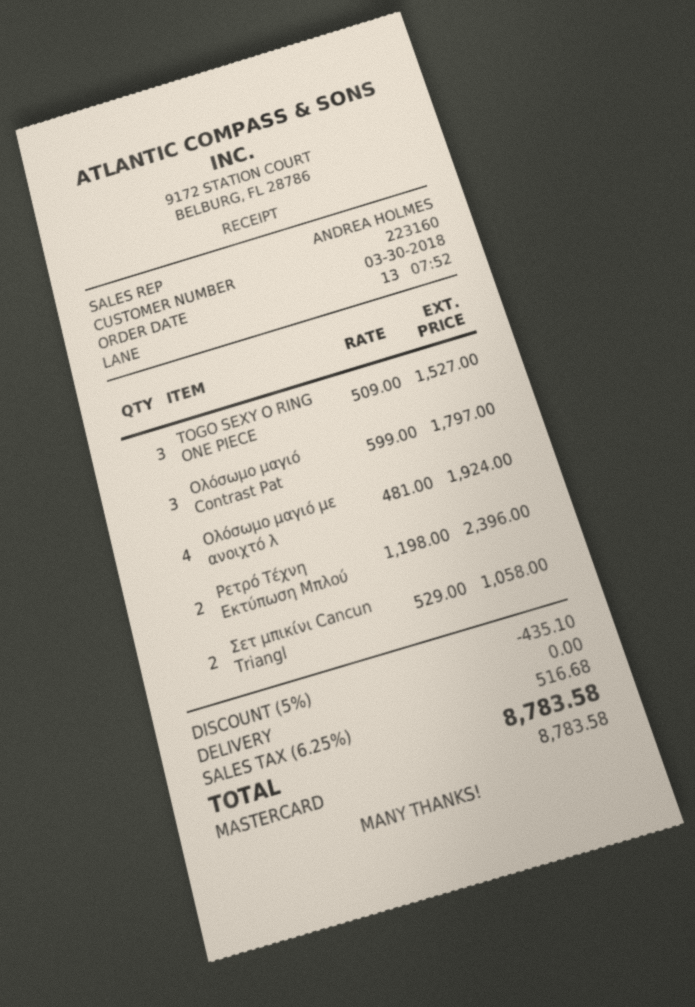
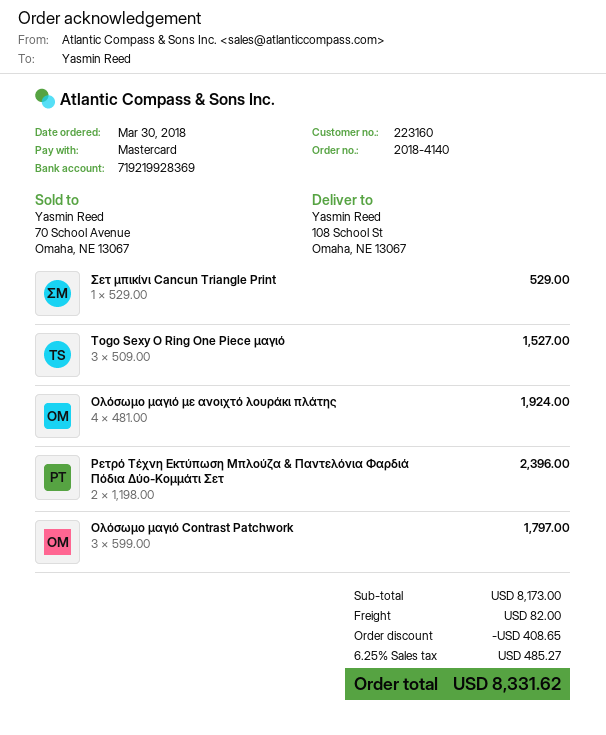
Σετ μπικίνι Cancun Triangl: 2 x 529.00 = 1058.00 -> 1 x 529.00 = 529.00
discount: 435.10 -> 408.65
shipping: 0.00 -> 82.00
tax: 6.25% = 516.68 -> 6.25% = 485.27
total: 8783.58 -> 8331.62

